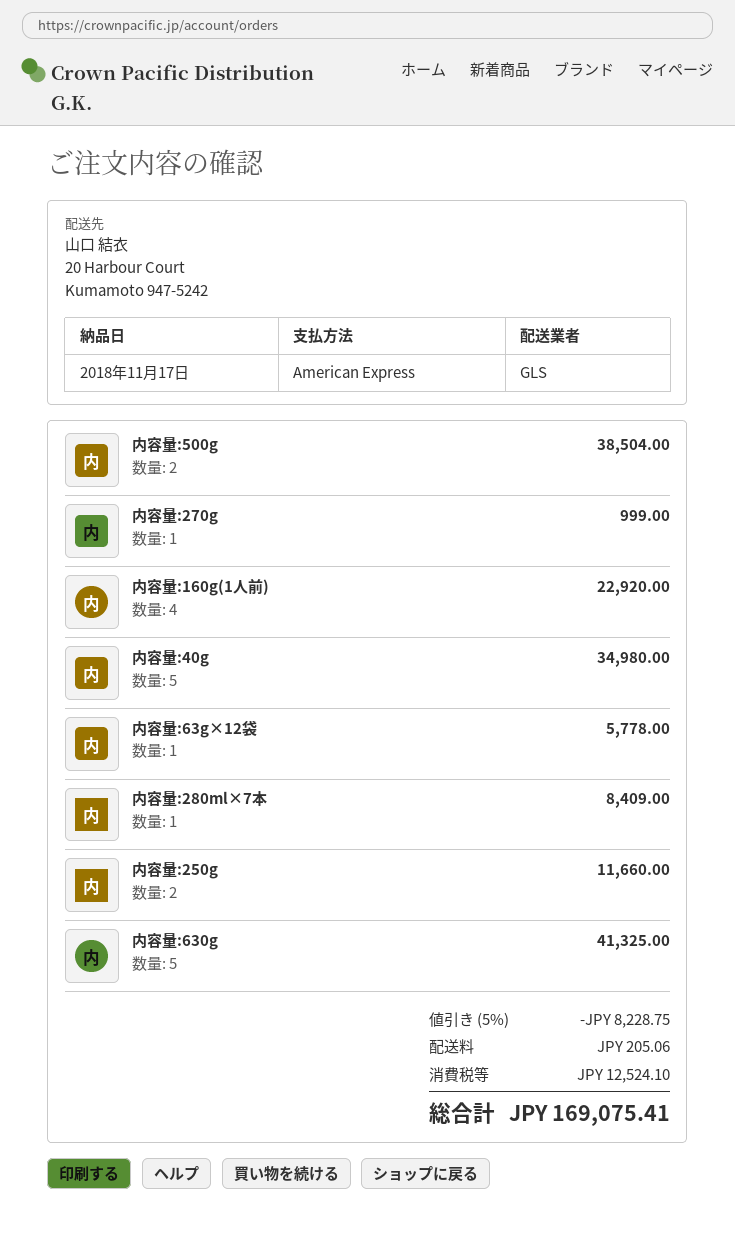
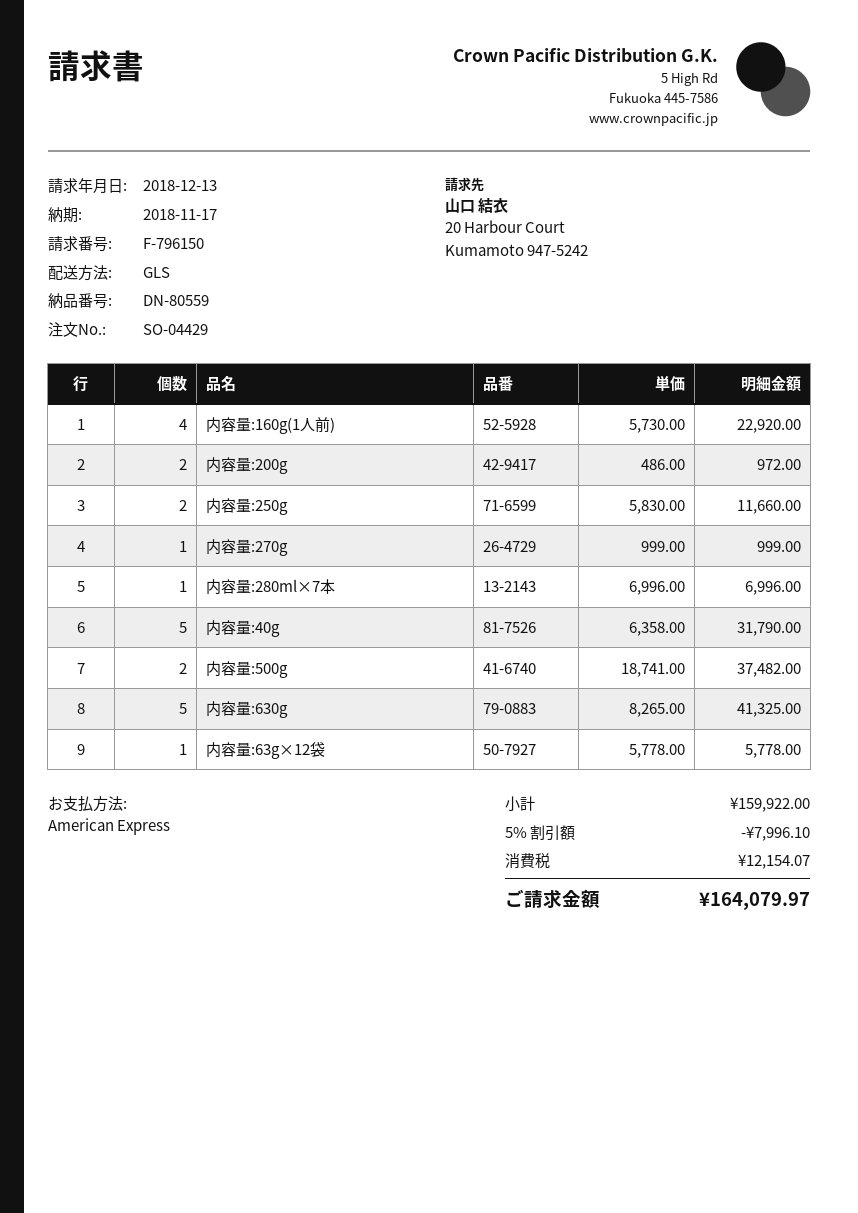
内容量:500g: 2 for 38504.00 -> 2 for 37482.00
内容量:40g: 5 for 34980.00 -> 5 for 31790.00
内容量:280ml×7本: 1 for 8409.00 -> 1 for 6996.00
内容量:200g: none -> 2 for 972.00
discount: 5% = 8228.75 -> 5% = 7996.10
shipping: 205.06 -> none
tax: 12524.10 -> 12154.07
total: 169075.41 -> 164079.97

